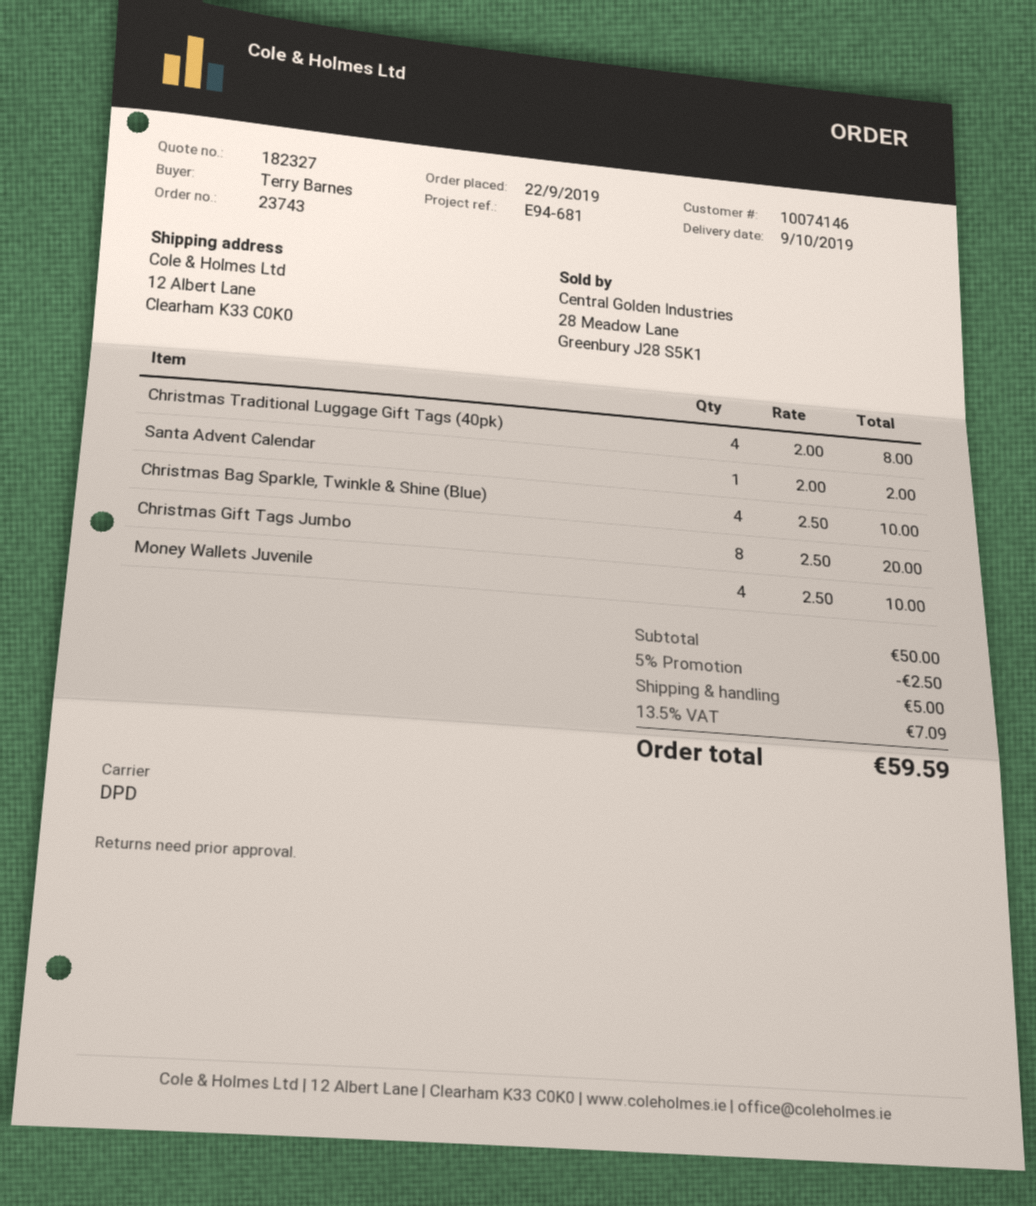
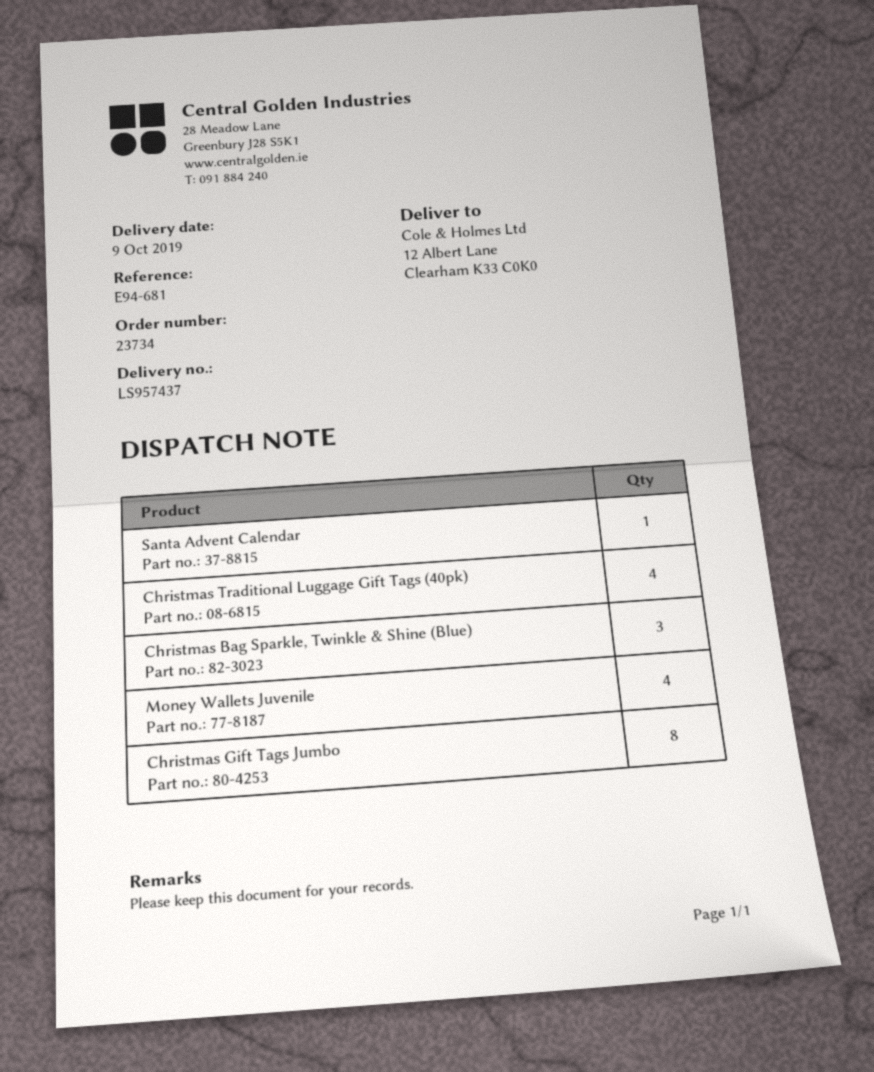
order number: 23743 -> 23734
Christmas Bag Sparkle, Twinkle & Shine (Blue): 4 -> 3

